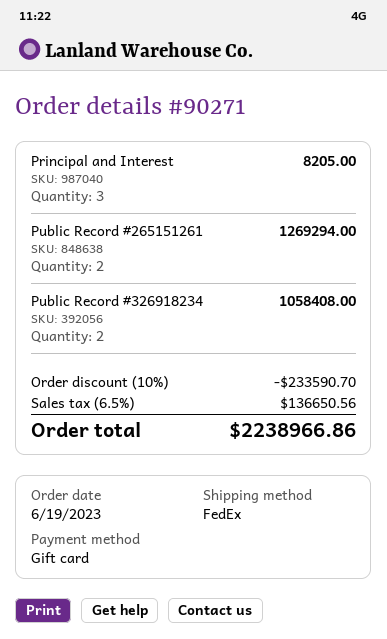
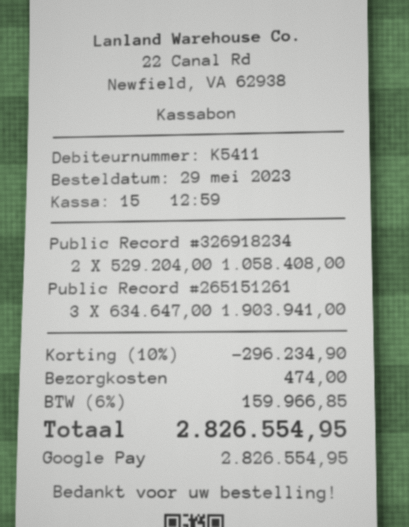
order date: 2023-06-19 -> 2023-05-29
payment method: gift card -> Google Pay
Principal and Interest: 3 for 8205.00 -> none
Public Record #265151261: 2 for 1269294.00 -> 3 for 1903941.00
discount: 10% = 233590.70 -> 10% = 296234.90
shipping: none -> 474.00
tax: 6.5% = 136650.56 -> 6% = 159966.85
total: 2238966.86 -> 2826554.95

